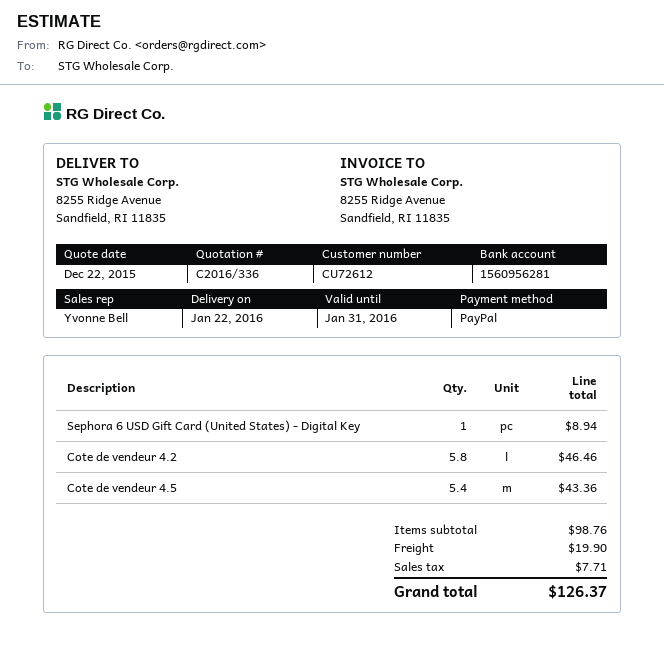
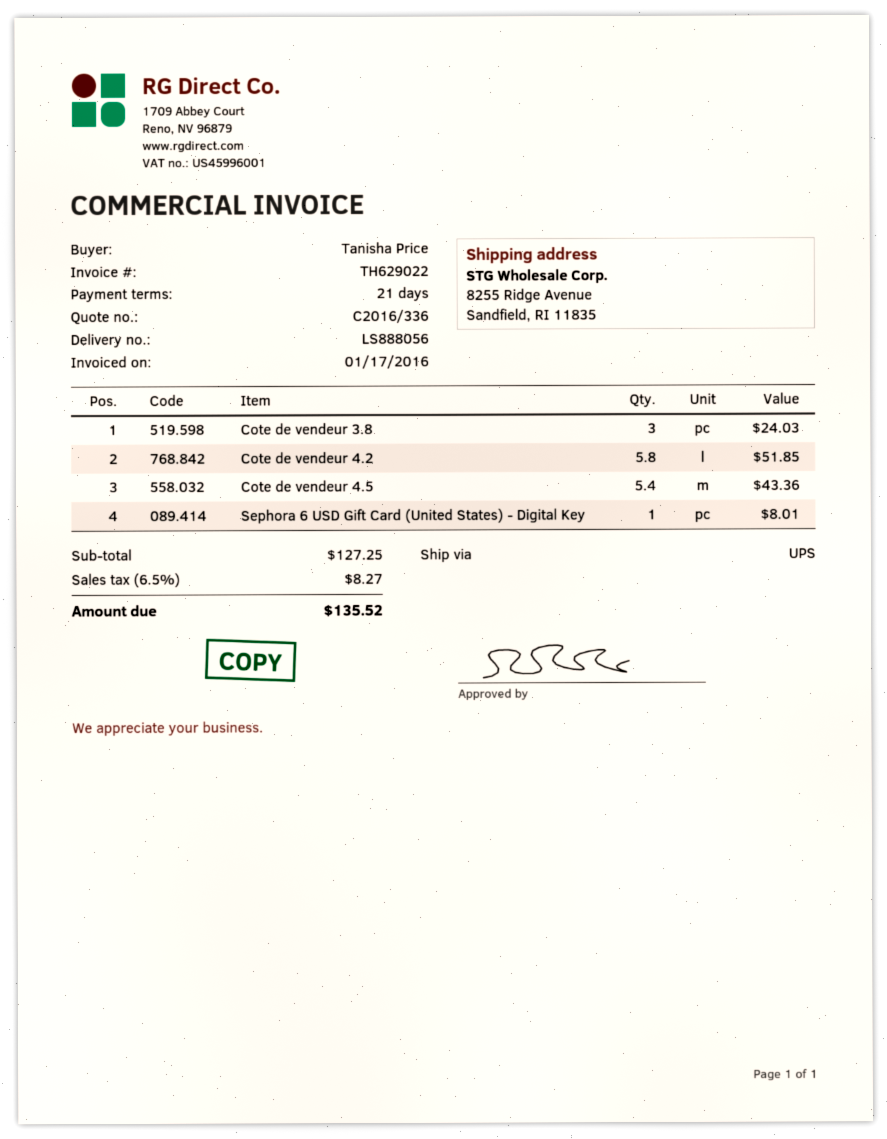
Sephora 6 USD Gift Card (United States) - Digital Key: 1 for 8.94 -> 1 for 8.01
Cote de vendeur 4.2: 5.8 for 46.46 -> 5.8 for 51.85
Cote de vendeur 3.8: none -> 3 for 24.03
subtotal: 98.76 -> 127.25
shipping: 19.90 -> none
tax: 7.71 -> 8.27
total: 126.37 -> 135.52

